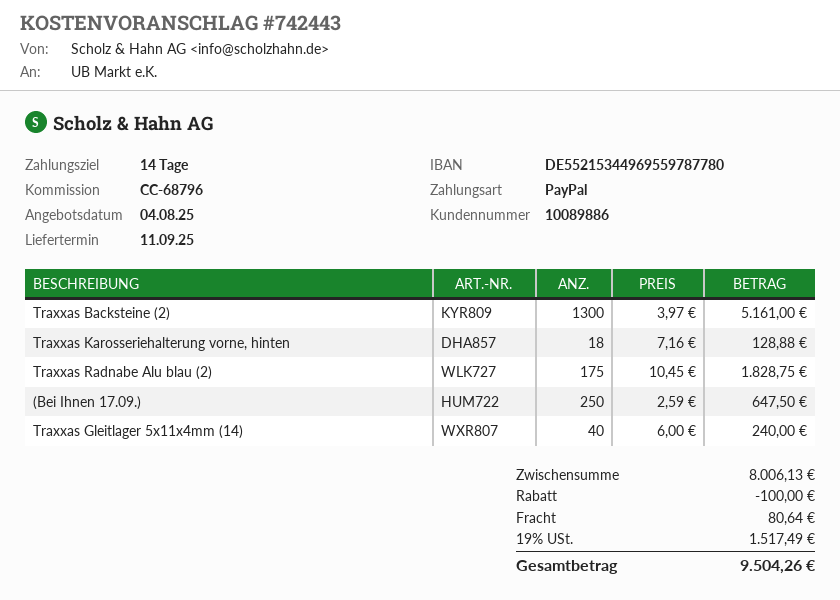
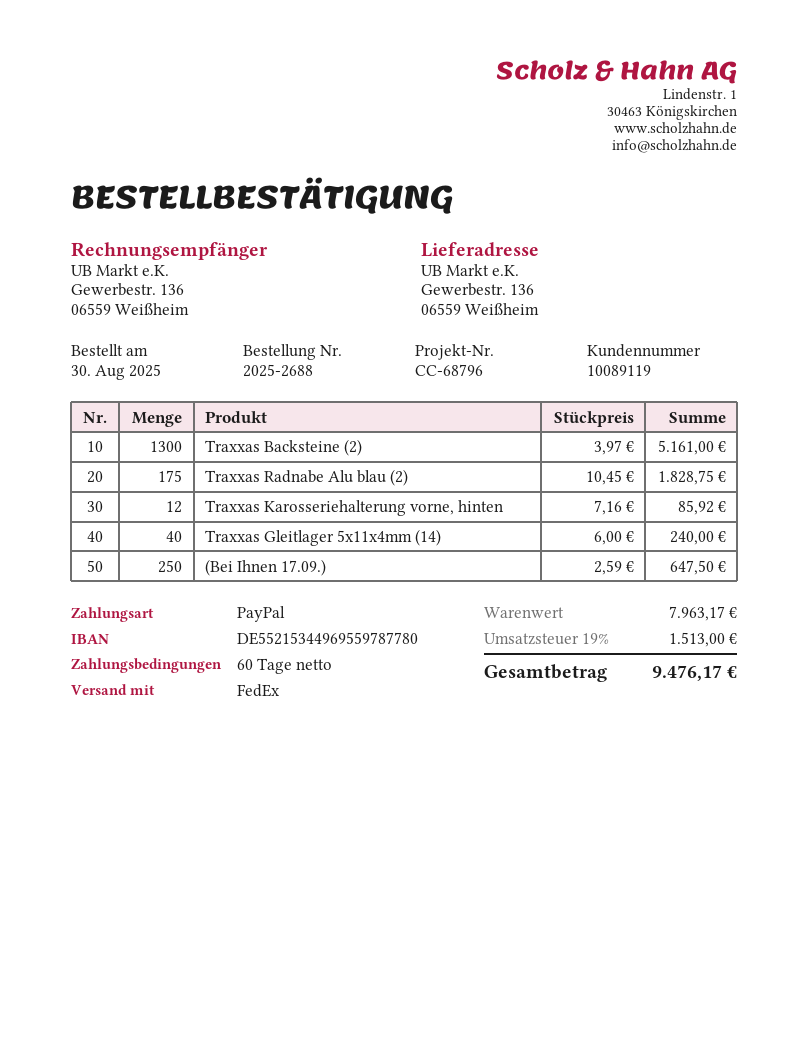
payment terms: 14 days -> 60 days
customer number: 10089886 -> 10089119
Traxxas Karosseriehalterung vorne, hinten: 18 x 7.16 = 128.88 -> 12 x 7.16 = 85.92
subtotal: 8006.13 -> 7963.17
discount: 100.00 -> none
shipping: 80.64 -> none
tax: 19% = 1517.49 -> 19% = 1513.00
total: 9504.26 -> 9476.17

